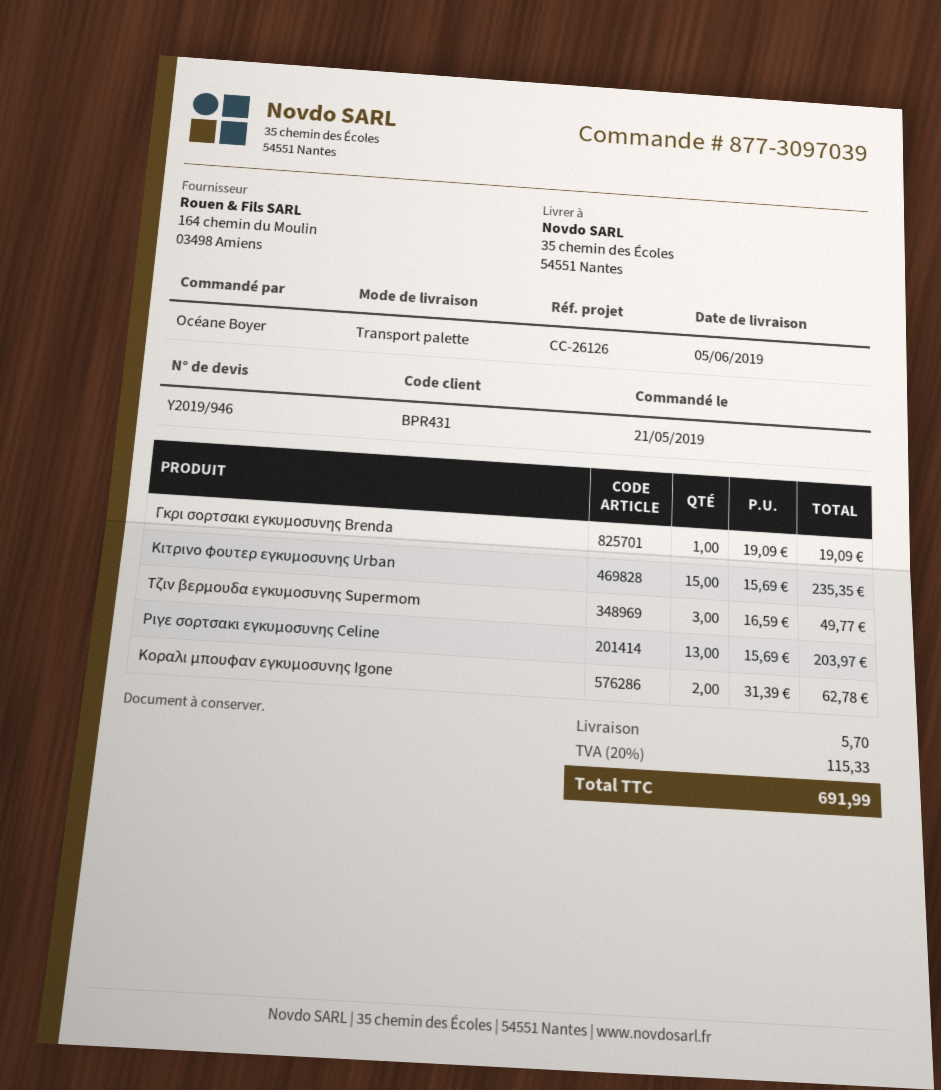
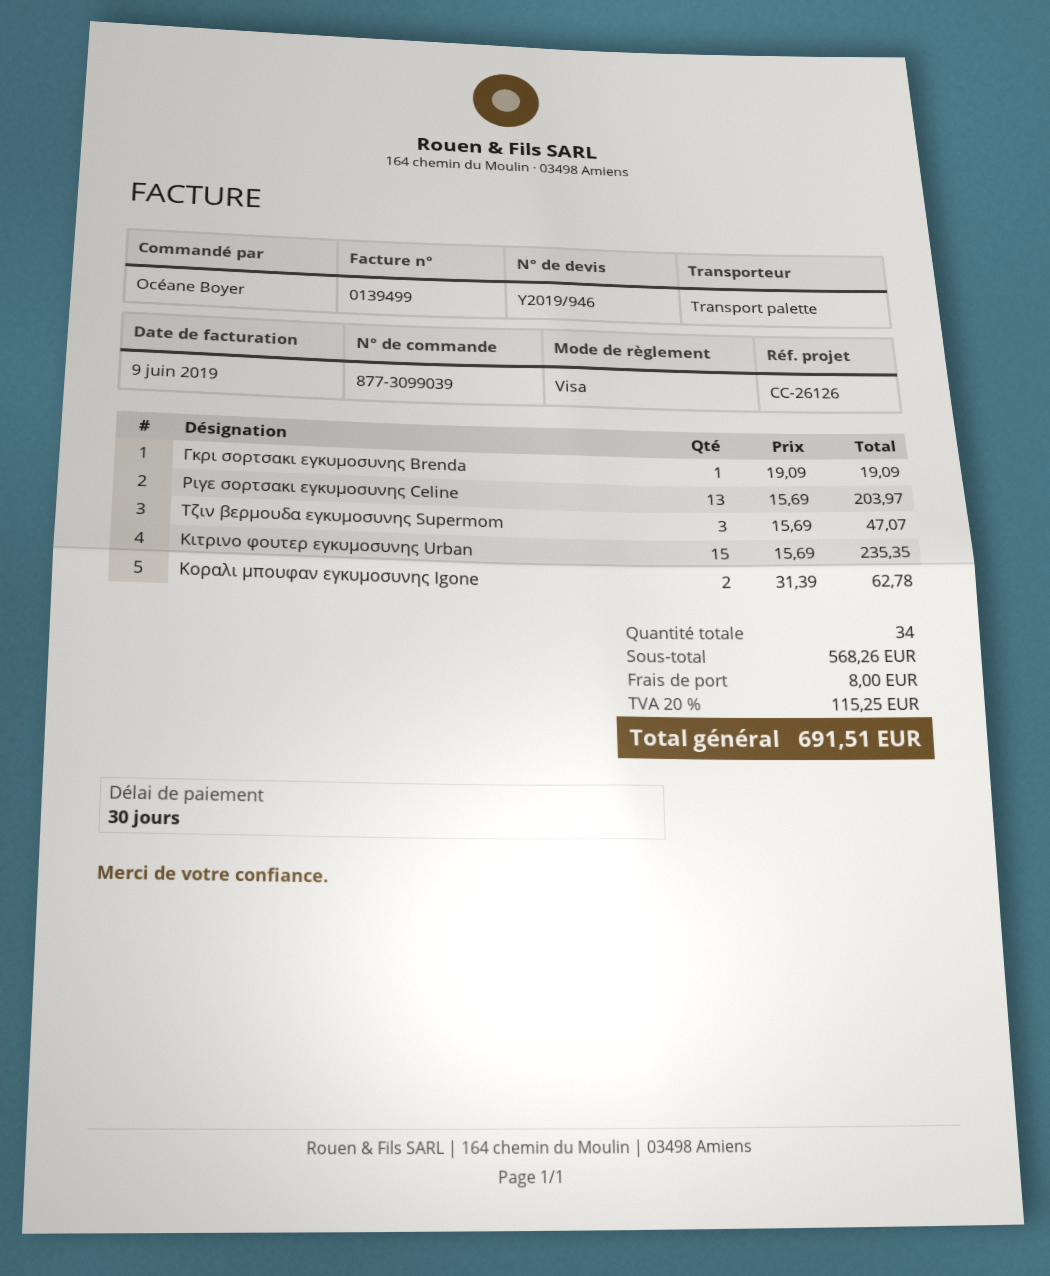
order number: 877-3097039 -> 877-3099039
Τζιν βερμουδα εγκυμοσυνης Supermom: 3 x 16.59 = 49.77 -> 3 x 15.69 = 47.07
shipping: 5.70 -> 8.00
tax: 20% = 115.33 -> 20% = 115.25
total: 691.99 -> 691.51

